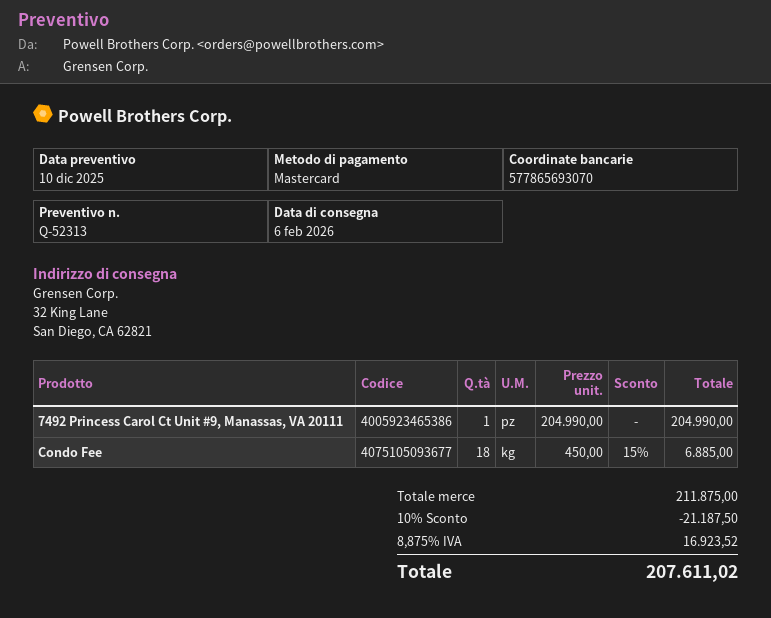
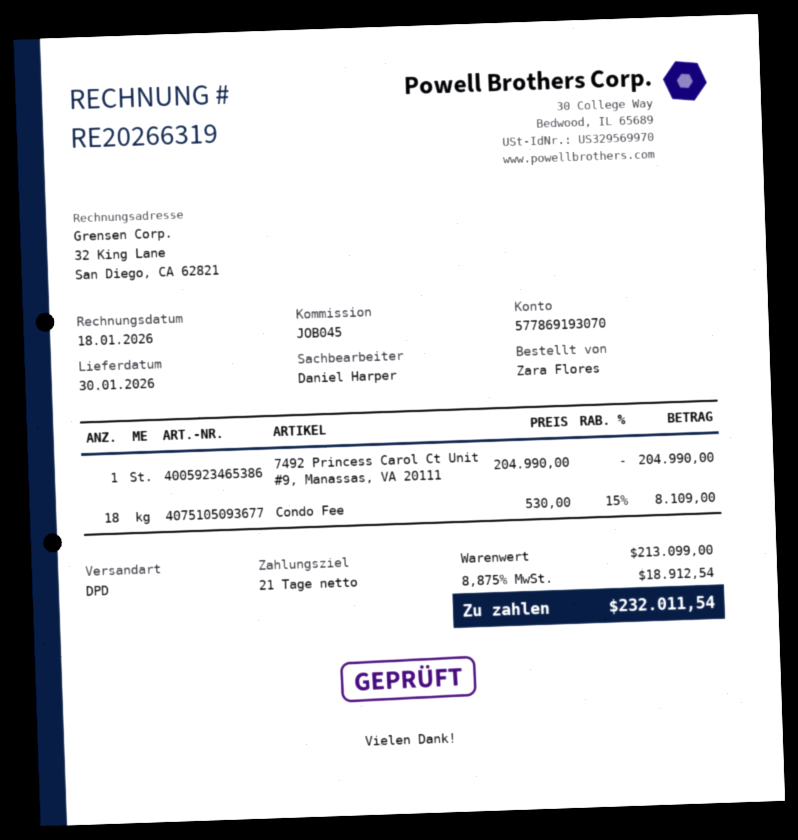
delivery date: 2026-02-06 -> 2026-01-30
bank account: 577865693070 -> 577869193070
Condo Fee: 18 x 450.00 - 15% = 6885.00 -> 18 x 530.00 - 15% = 8109.00
subtotal: 211875.00 -> 213099.00
discount: 10% = 21187.50 -> none
tax: 8.875% = 16923.52 -> 8.875% = 18912.54
total: 207611.02 -> 232011.54

